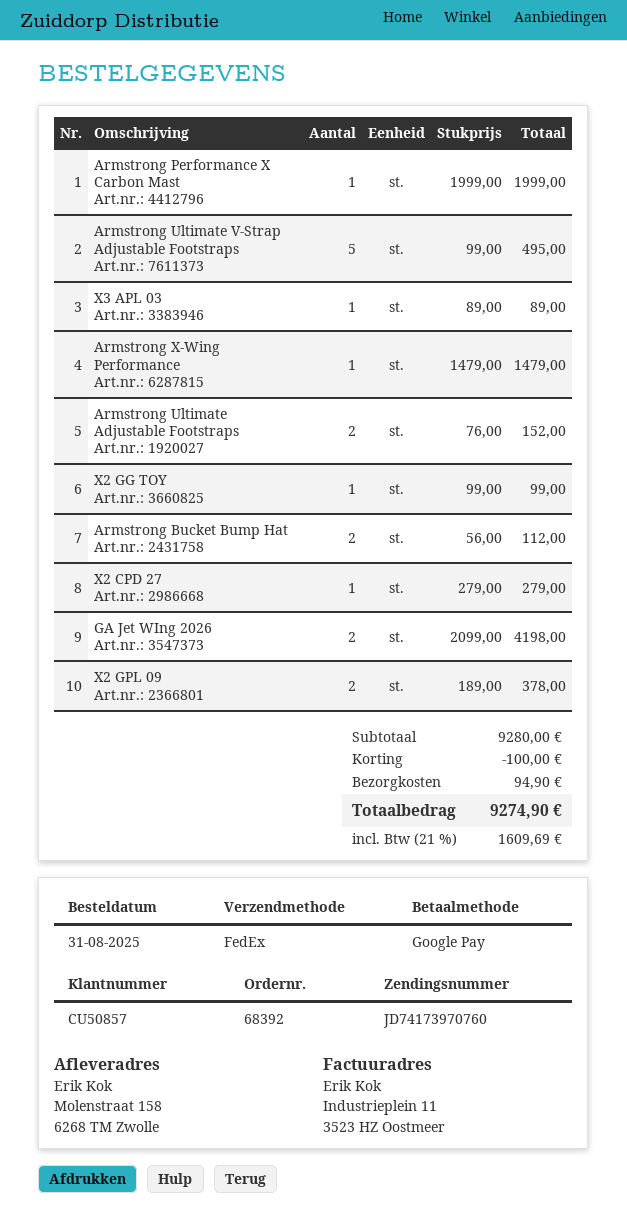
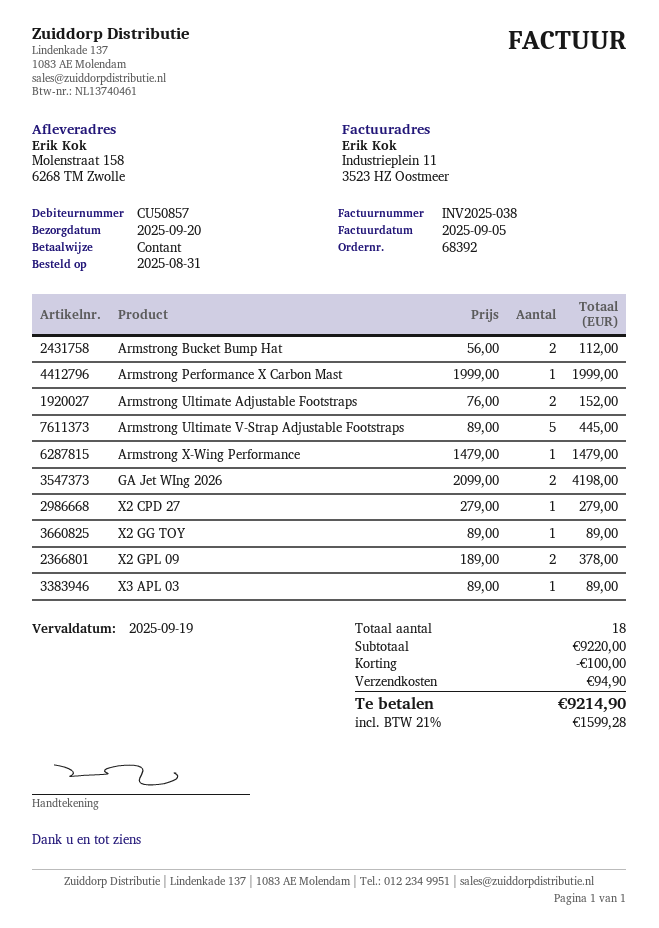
payment method: Google Pay -> cash
Armstrong Ultimate V-Strap Adjustable Footstraps: 5 x 99.00 = 495.00 -> 5 x 89.00 = 445.00
X2 GG TOY: 1 x 99.00 = 99.00 -> 1 x 89.00 = 89.00
subtotal: 9280.00 -> 9220.00
tax: 21% = 1609.69 -> 21% = 1599.28
total: 9274.90 -> 9214.90

